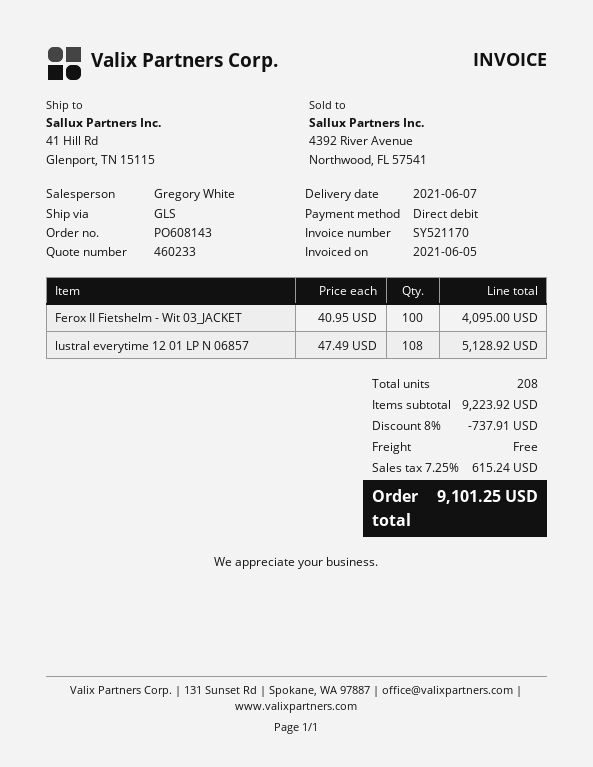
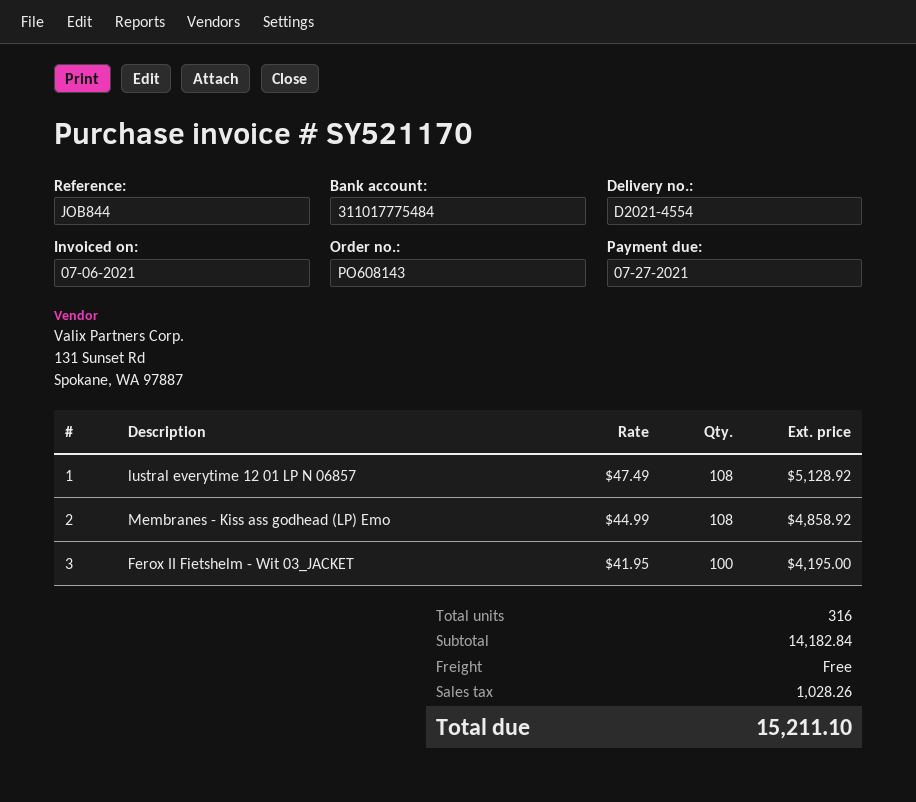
invoice date: 2021-06-05 -> 2021-07-06
Ferox II Fietshelm - Wit 03_JACKET: 100 x 40.95 = 4095.00 -> 100 x 41.95 = 4195.00
Membranes - Kiss ass godhead (LP) Emo: none -> 108 x 44.99 = 4858.92
total quantity: 208 -> 316
subtotal: 9223.92 -> 14182.84
discount: 8% = 737.91 -> none
tax: 615.24 -> 1028.26
total: 9101.25 -> 15211.10

